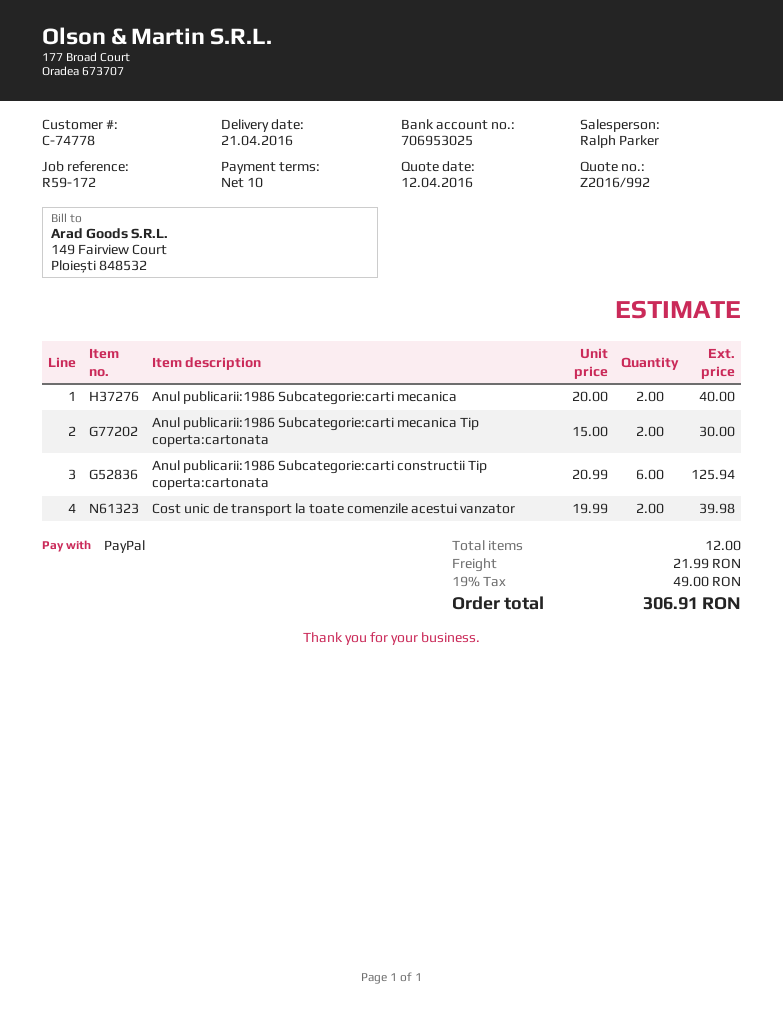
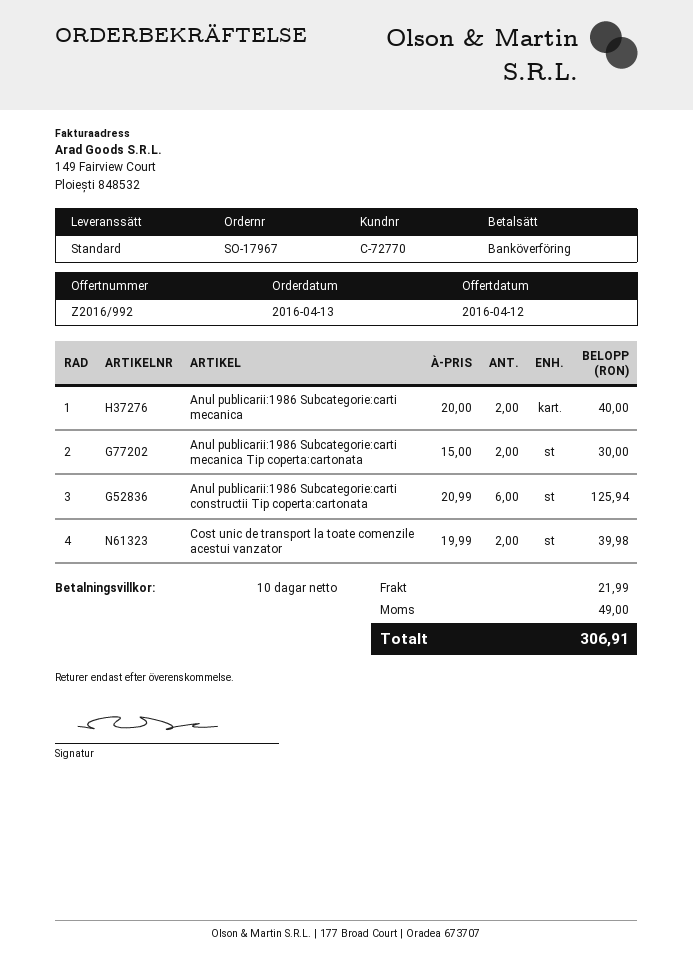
customer number: C-74778 -> C-72770
payment method: PayPal -> bank transfer

